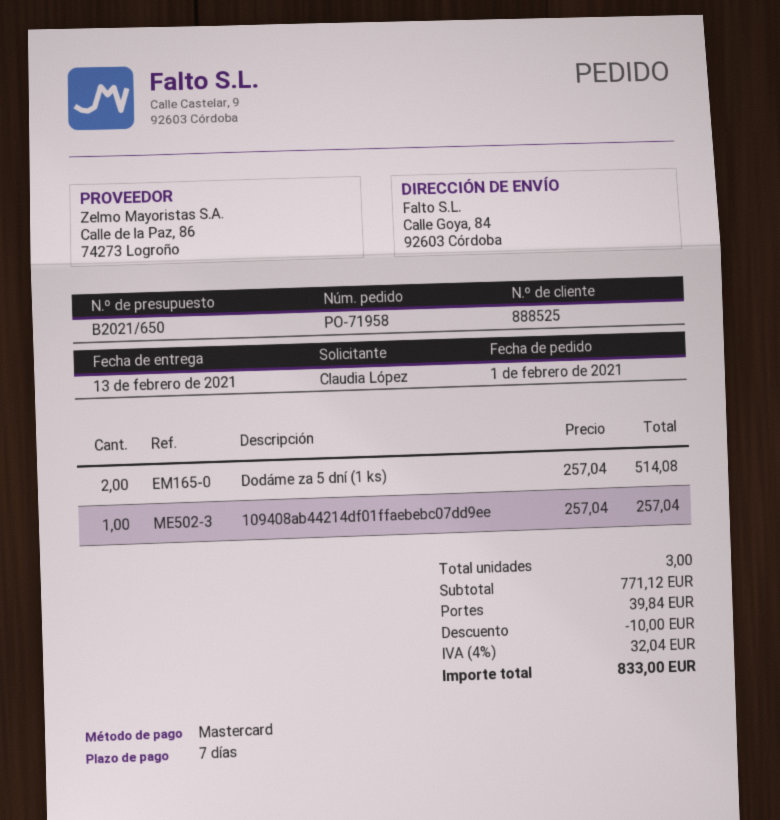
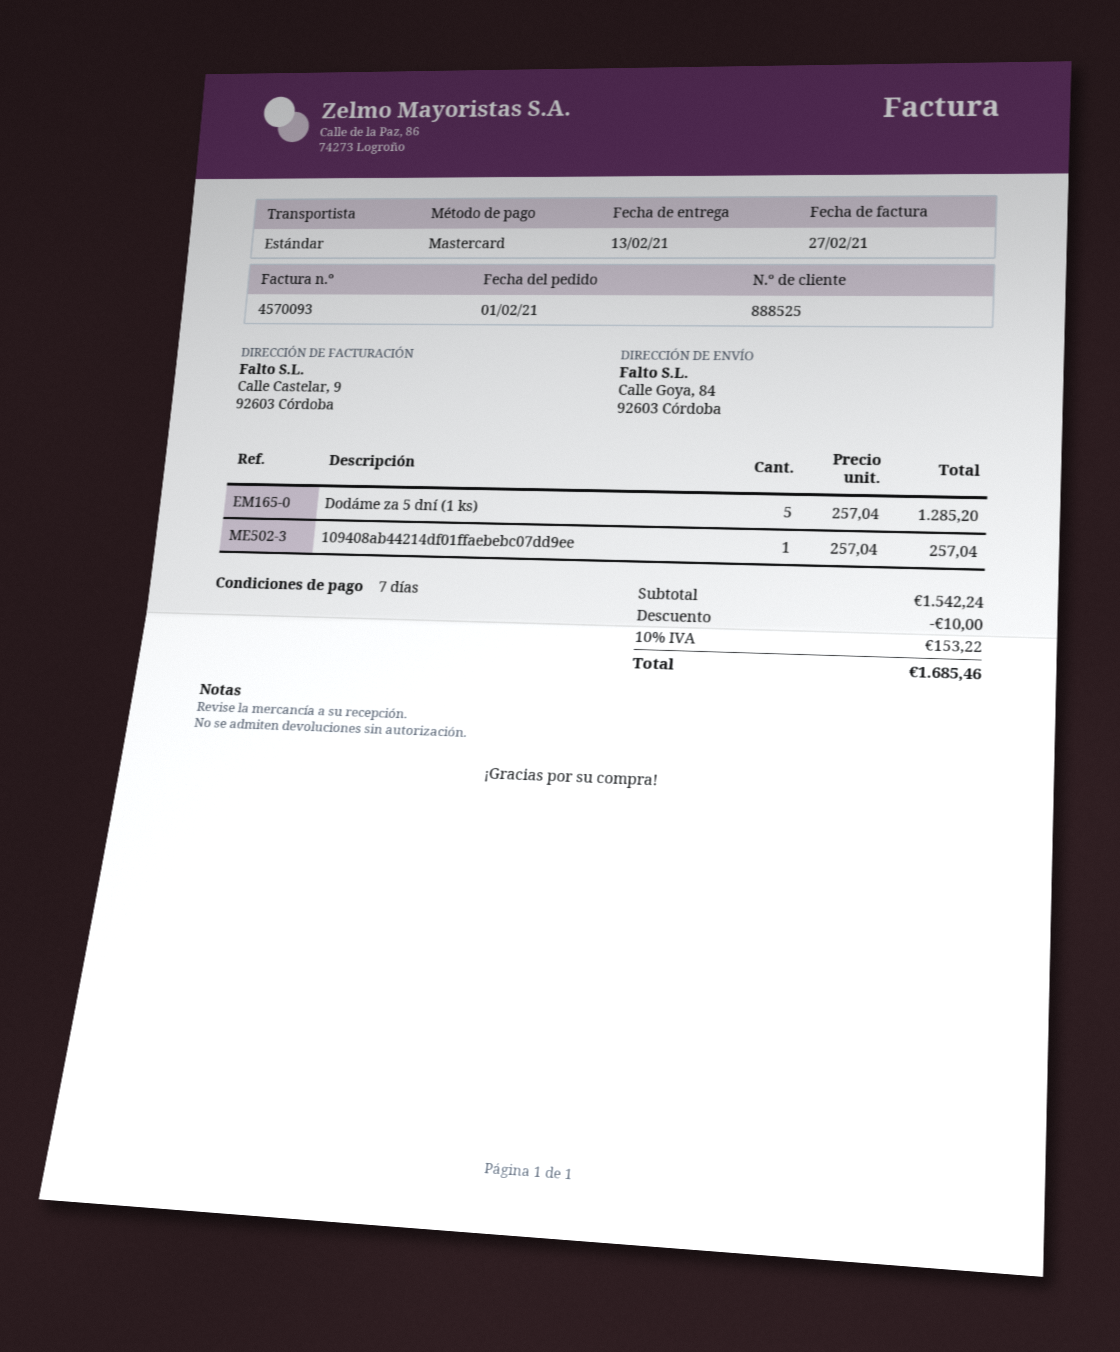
Dodáme za 5 dní (1 ks): 2 x 257.04 = 514.08 -> 5 x 257.04 = 1285.20
subtotal: 771.12 -> 1542.24
shipping: 39.84 -> none
tax: 4% = 32.04 -> 10% = 153.22
total: 833.00 -> 1685.46

